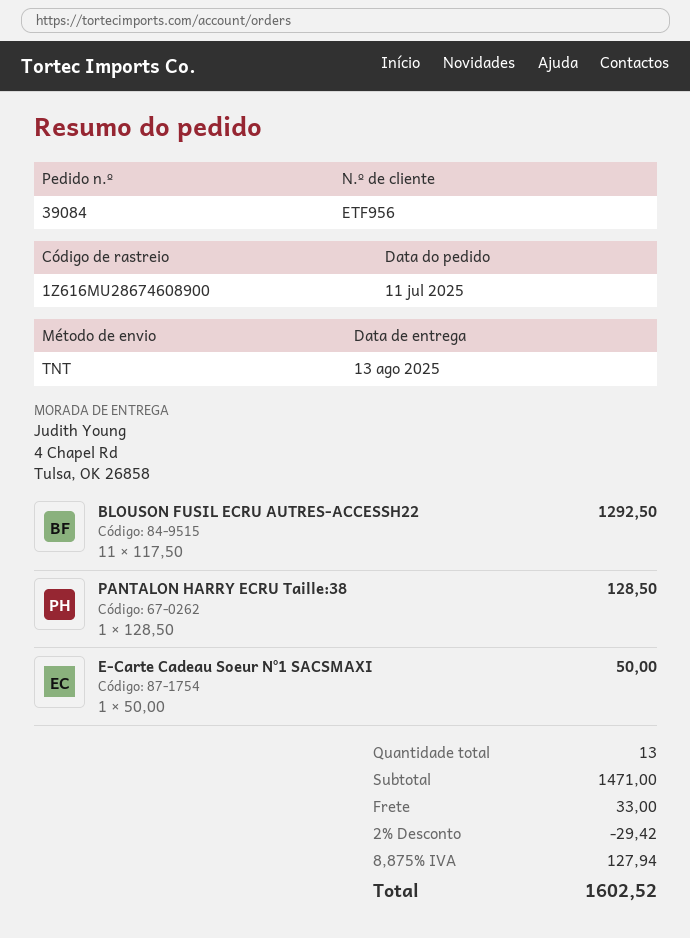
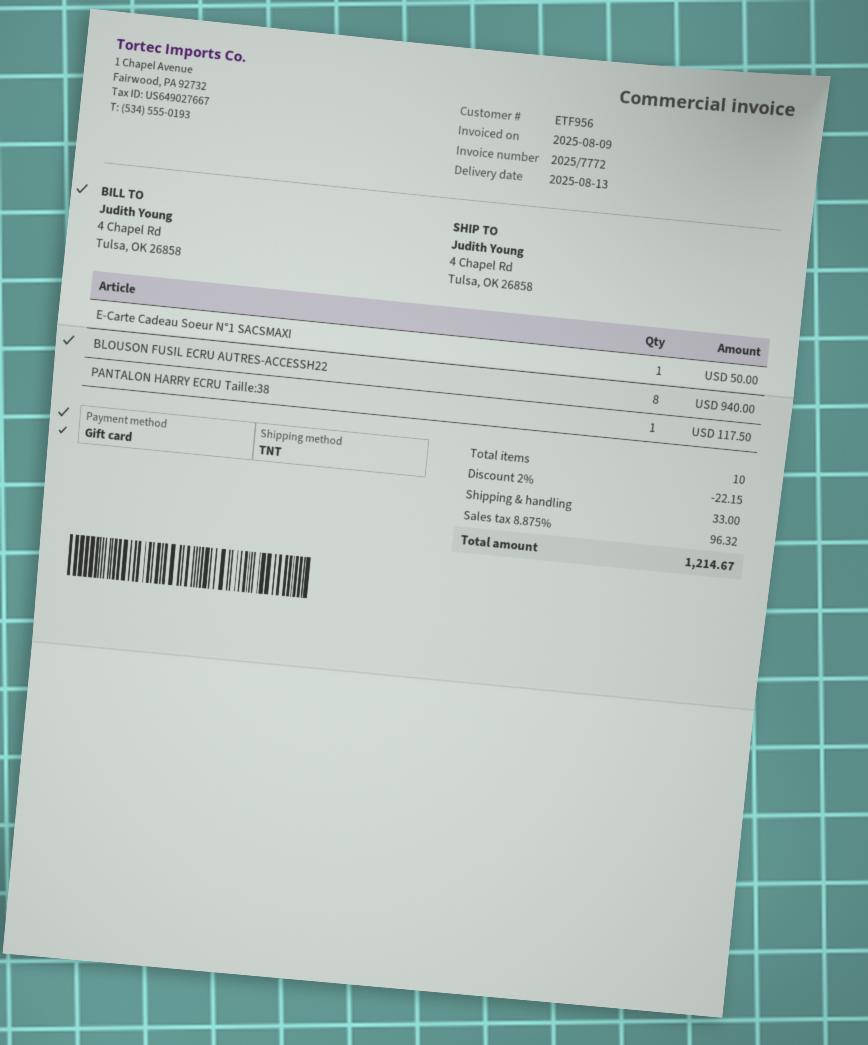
BLOUSON FUSIL ECRU AUTRES-ACCESSH22: 11 for 1292.50 -> 8 for 940.00
PANTALON HARRY ECRU Taille:38: 1 for 128.50 -> 1 for 117.50
total quantity: 13 -> 10
discount: 2% = 29.42 -> 2% = 22.15
tax: 8.875% = 127.94 -> 8.875% = 96.32
total: 1602.52 -> 1214.67

